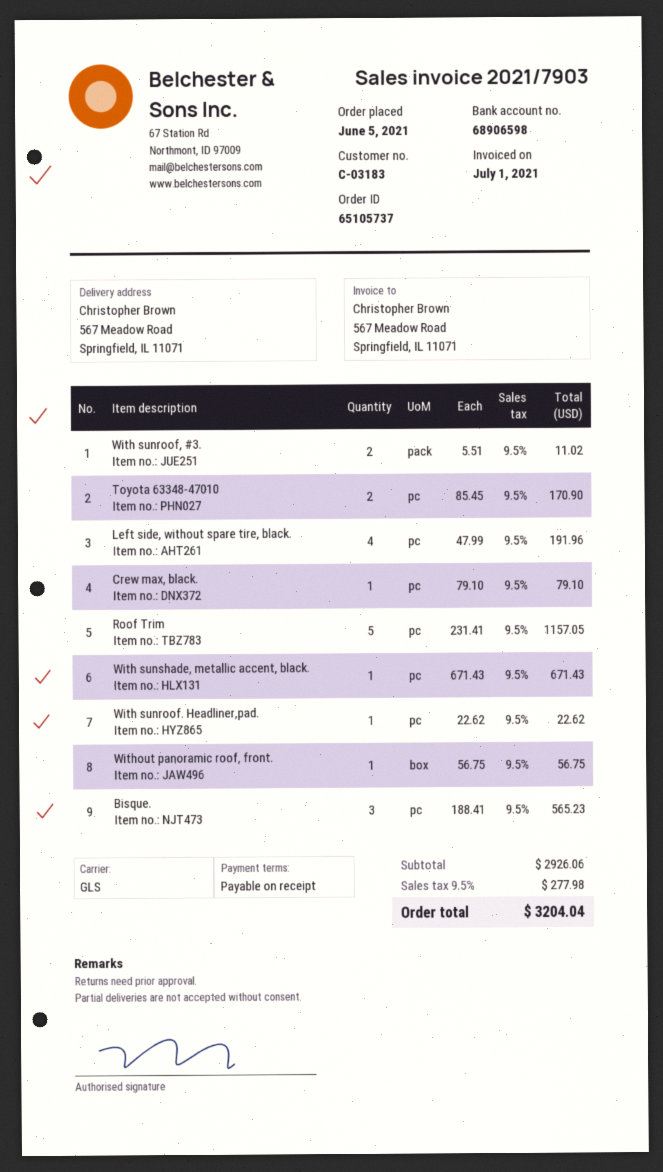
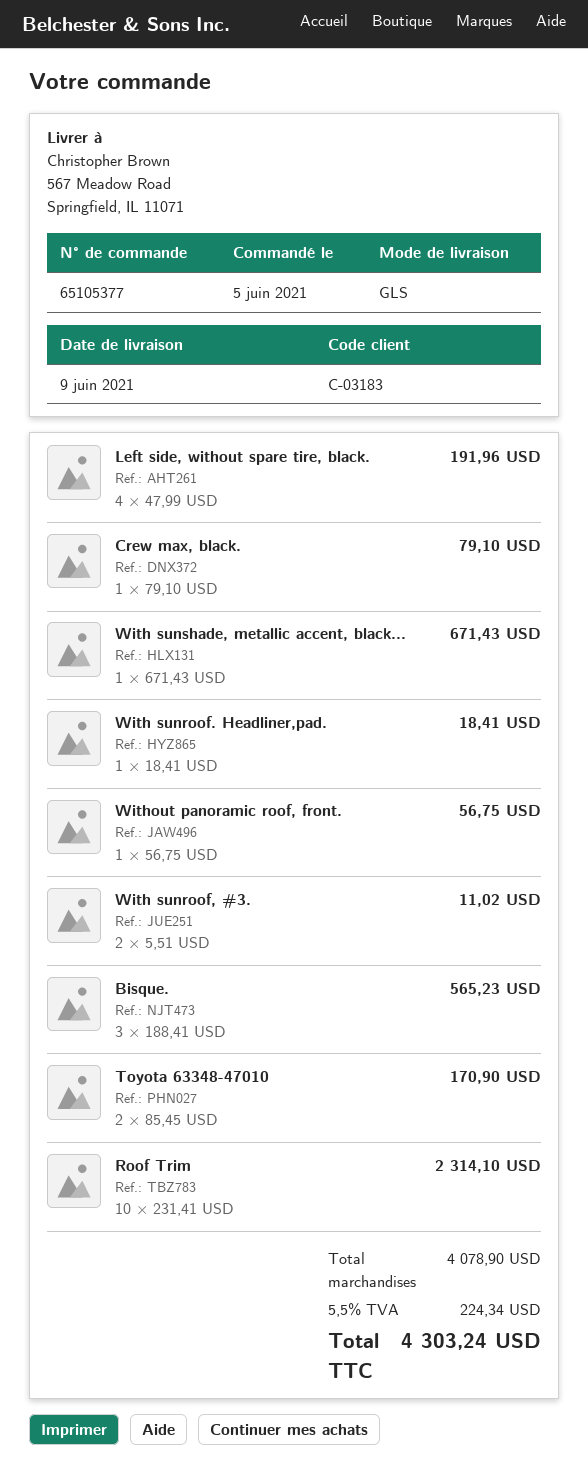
order number: 65105737 -> 65105377
Roof Trim: 5 x 231.41 = 1157.05 -> 10 x 231.41 = 2314.10
With sunroof. Headliner,pad.: 1 x 22.62 = 22.62 -> 1 x 18.41 = 18.41
subtotal: 2926.06 -> 4078.90
tax: 9.5% = 277.98 -> 5.5% = 224.34
total: 3204.04 -> 4303.24

